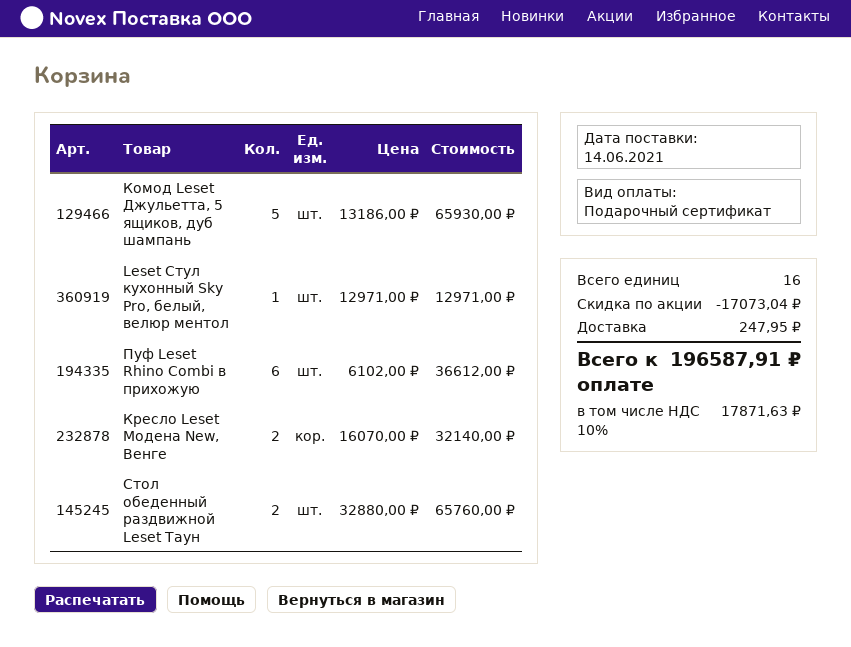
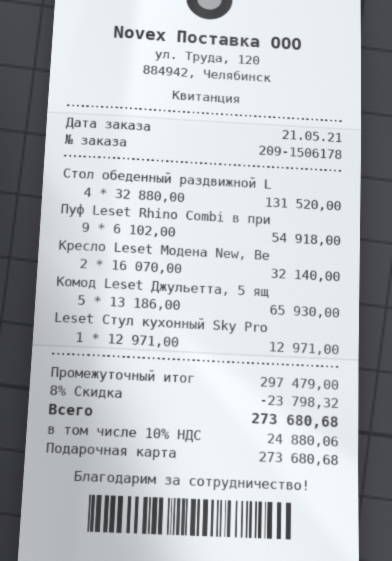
Пуф Leset Rhino Combi в прихожую: 6 x 6102.00 = 36612.00 -> 9 x 6102.00 = 54918.00
Стол обеденный раздвижной Leset Таун: 2 x 32880.00 = 65760.00 -> 4 x 32880.00 = 131520.00
discount: 17073.04 -> 23798.32
shipping: 247.95 -> none
tax: 10% = 17871.63 -> 10% = 24880.06
total: 196587.91 -> 273680.68

